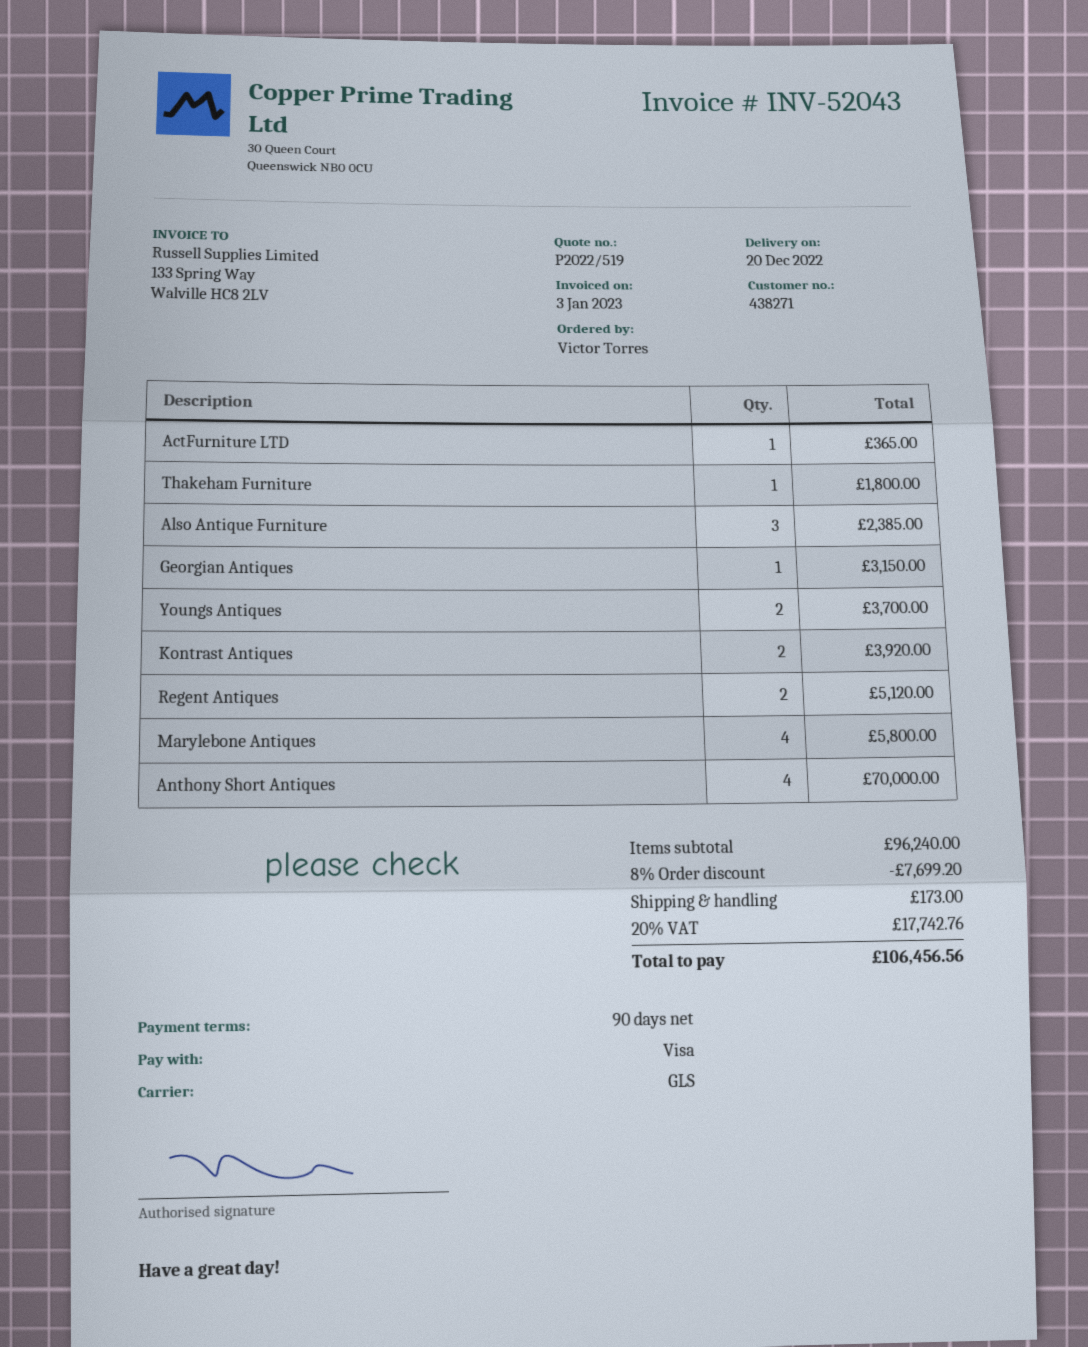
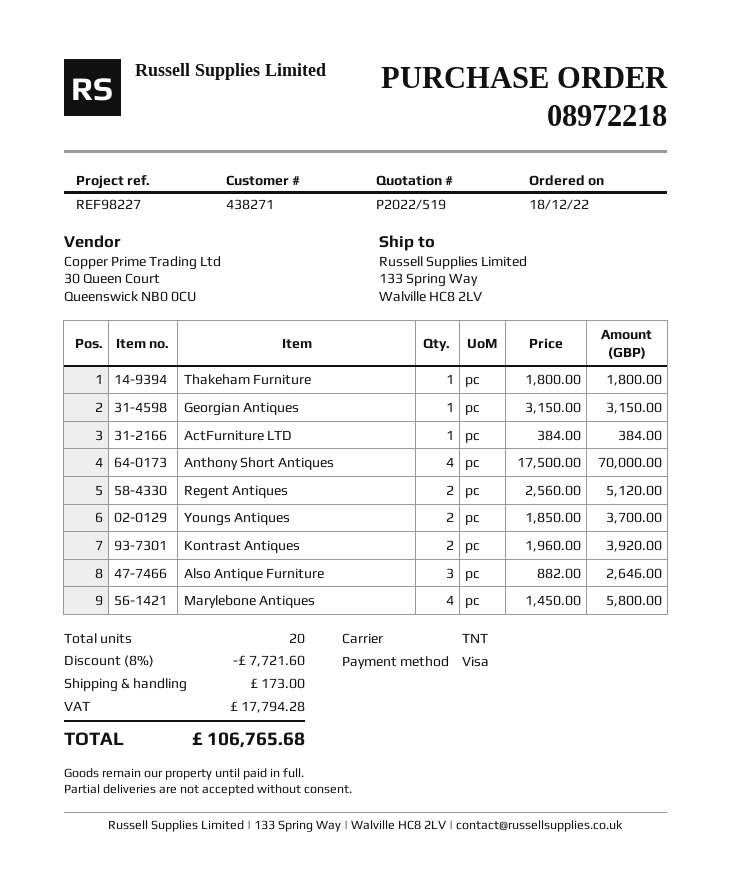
shipping method: GLS -> TNT
ActFurniture LTD: 1 for 365.00 -> 1 for 384.00
Also Antique Furniture: 3 for 2385.00 -> 3 for 2646.00
discount: 8% = 7699.20 -> 8% = 7721.60
tax: 17742.76 -> 17794.28
total: 106456.56 -> 106765.68

